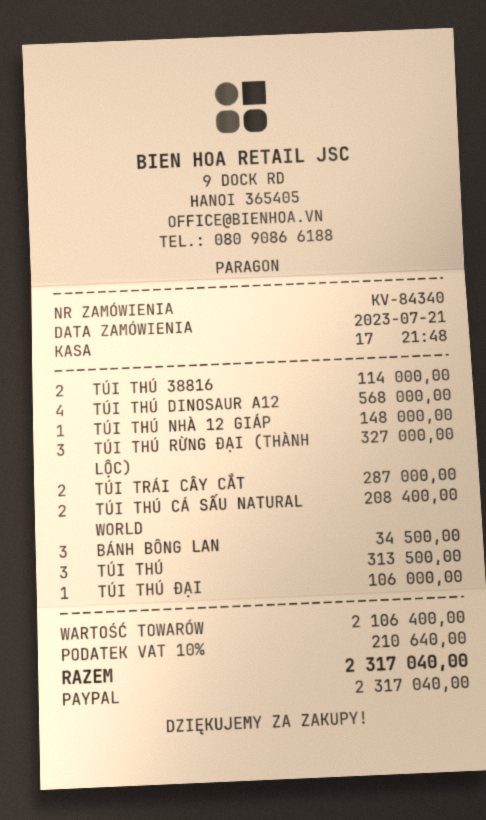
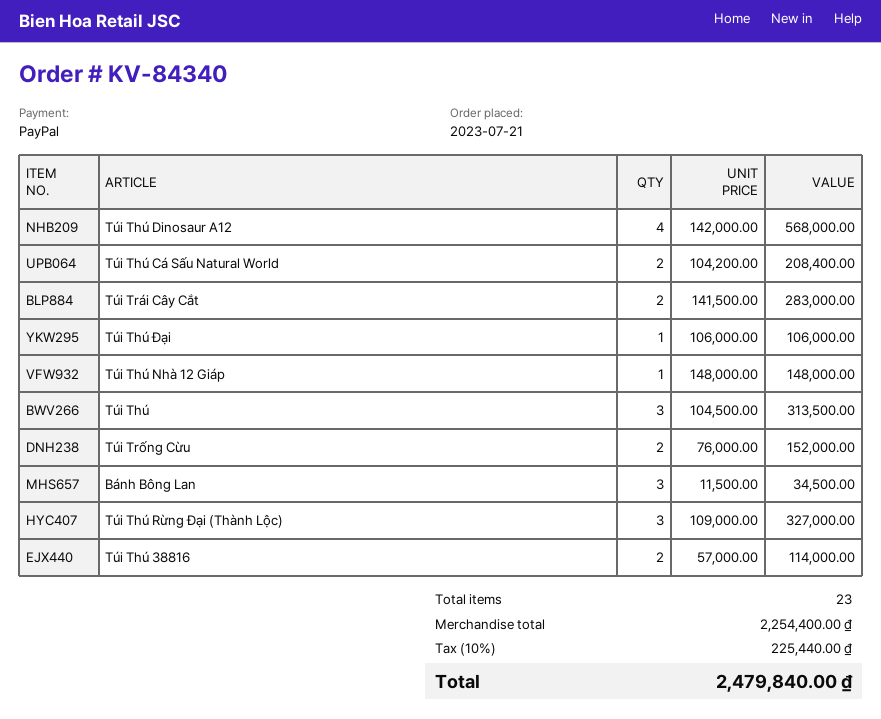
TÚI TRÁI CÂY CẮT: 2 for 287000.00 -> 2 for 283000.00
Túi Trống Cừu: none -> 2 for 152000.00
subtotal: 2106400.00 -> 2254400.00
tax: 10% = 210640.00 -> 10% = 225440.00
total: 2317040.00 -> 2479840.00

